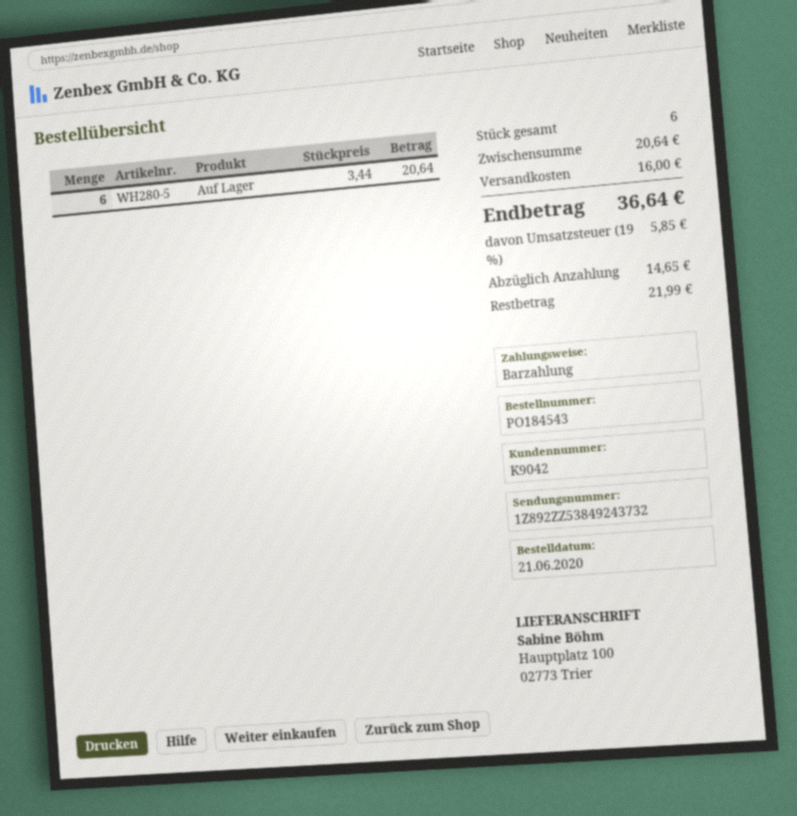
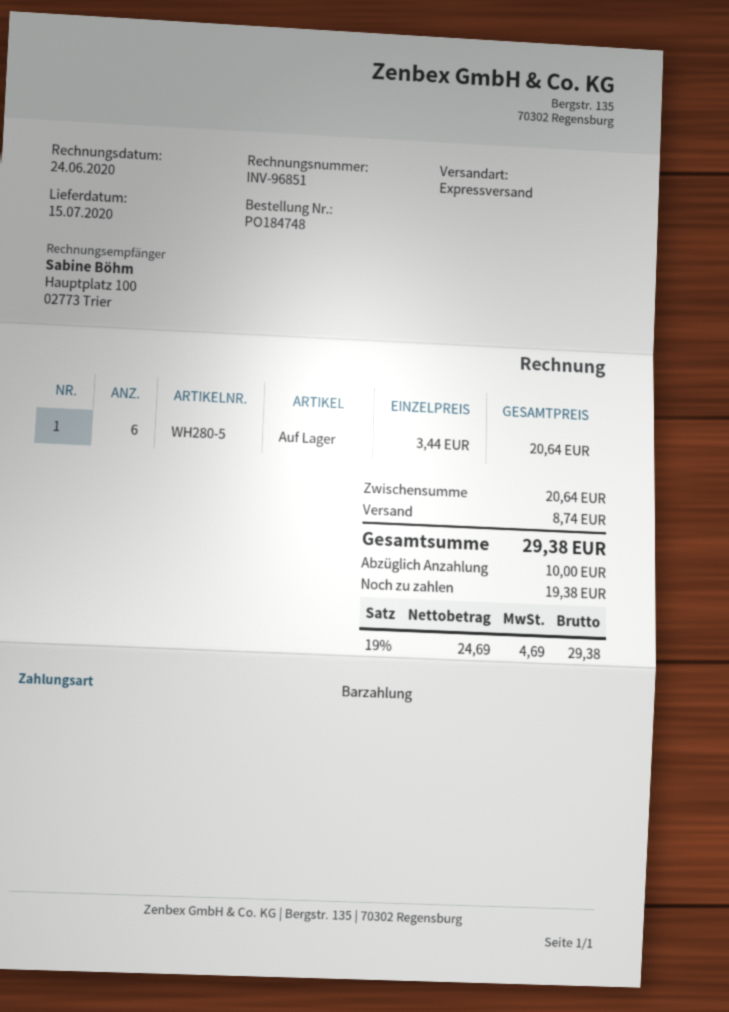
order number: PO184543 -> PO184748
shipping: 16.00 -> 8.74
tax: 19% = 5.85 -> 19% = 4.69
total: 36.64 -> 29.38
deposit: 14.65 -> 10.00
balance: 21.99 -> 19.38

